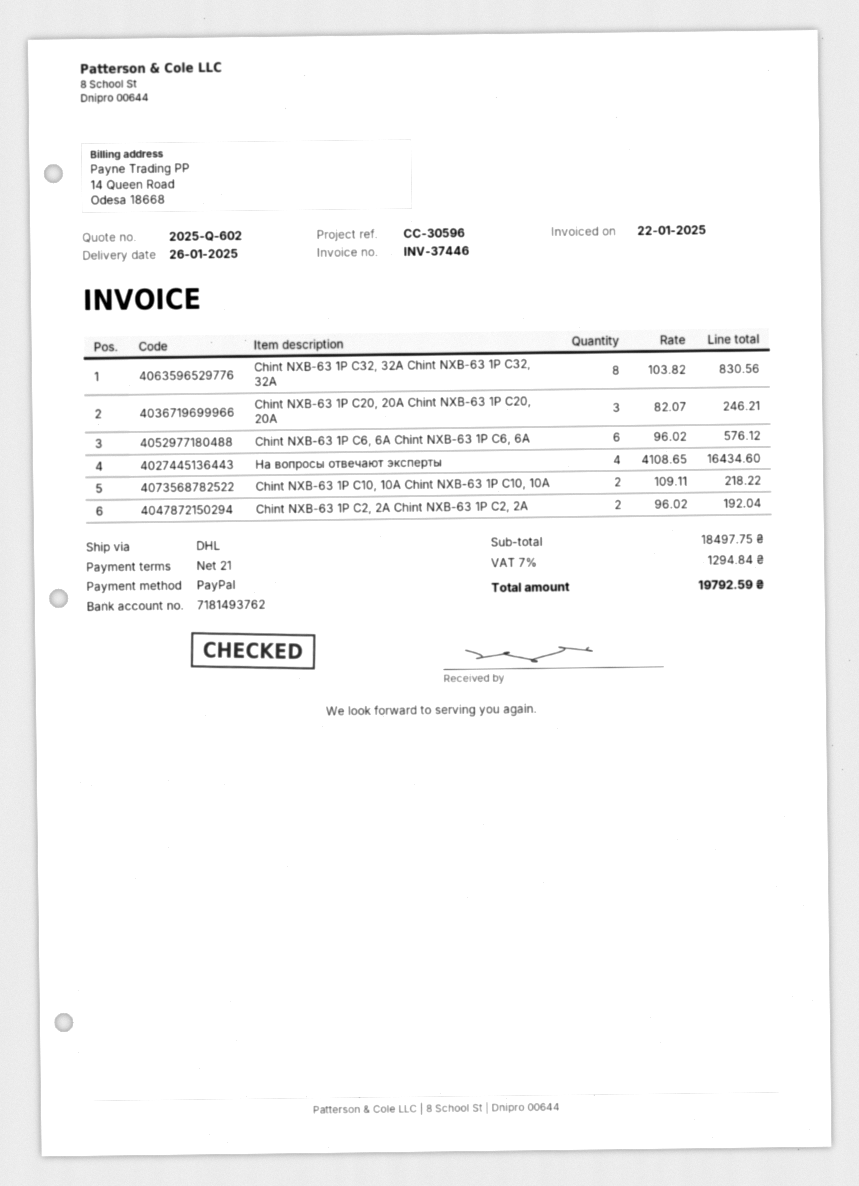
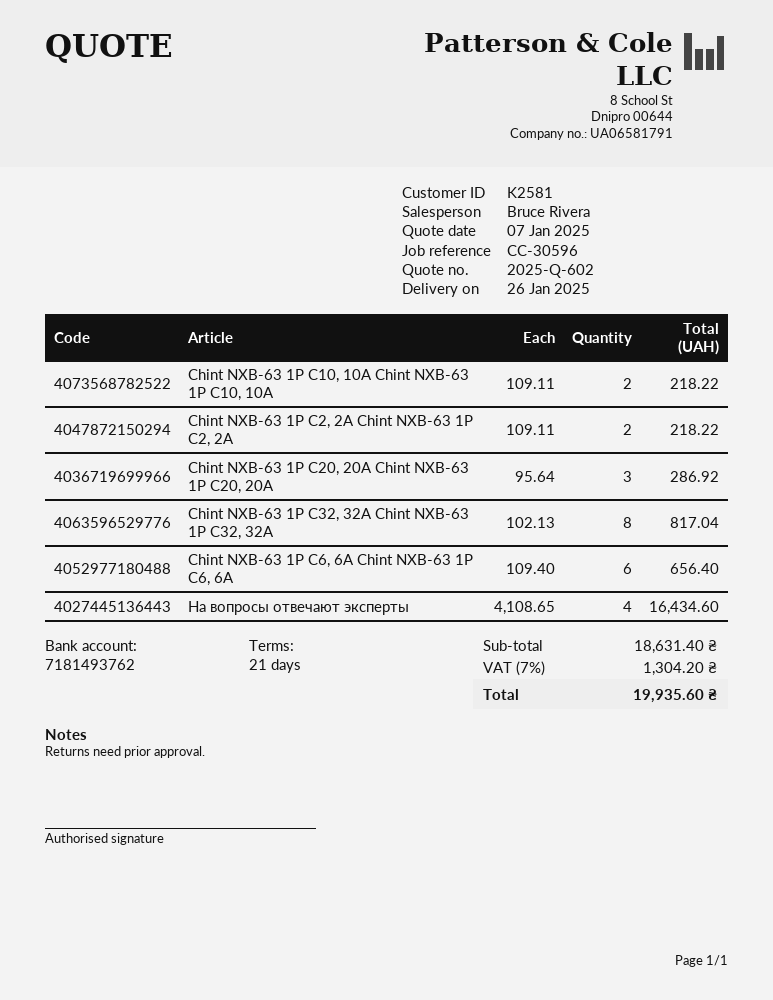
Chint NXB-63 1P C32, 32A Chint NXB-63 1P C32, 32A: 8 x 103.82 = 830.56 -> 8 x 102.13 = 817.04
Chint NXB-63 1P C20, 20A Chint NXB-63 1P C20, 20A: 3 x 82.07 = 246.21 -> 3 x 95.64 = 286.92
Chint NXB-63 1P C6, 6A Chint NXB-63 1P C6, 6A: 6 x 96.02 = 576.12 -> 6 x 109.40 = 656.40
Chint NXB-63 1P C2, 2A Chint NXB-63 1P C2, 2A: 2 x 96.02 = 192.04 -> 2 x 109.11 = 218.22
subtotal: 18497.75 -> 18631.40
tax: 7% = 1294.84 -> 7% = 1304.20
total: 19792.59 -> 19935.60

